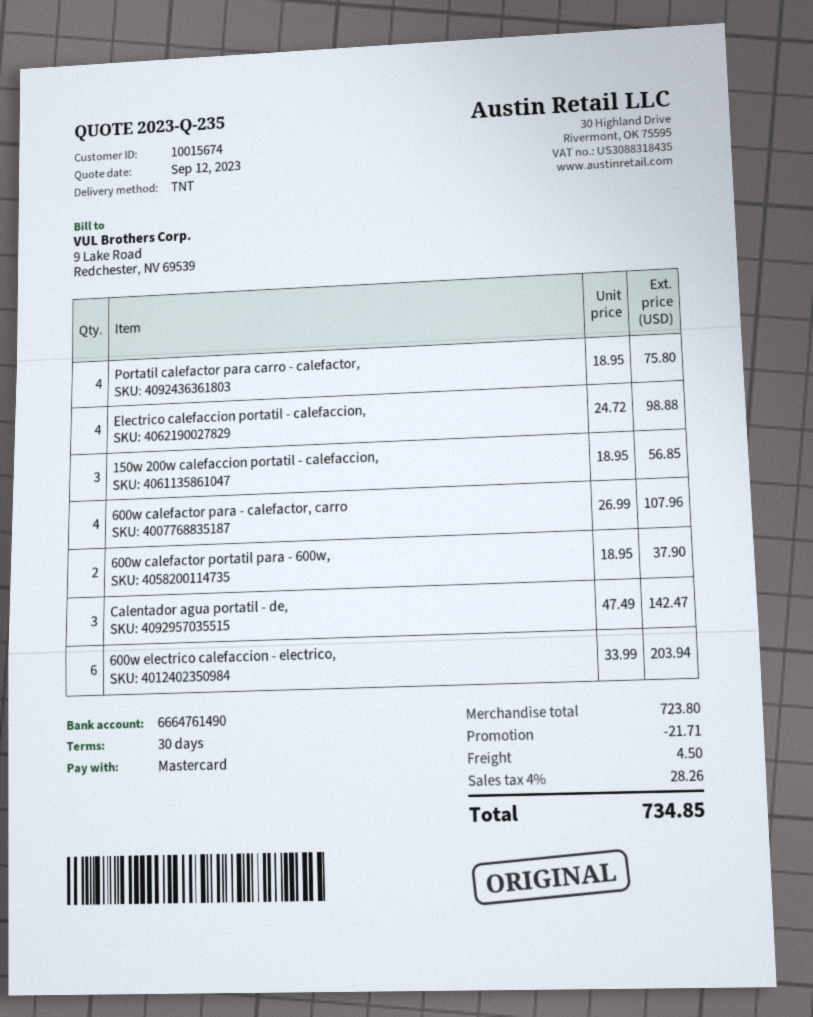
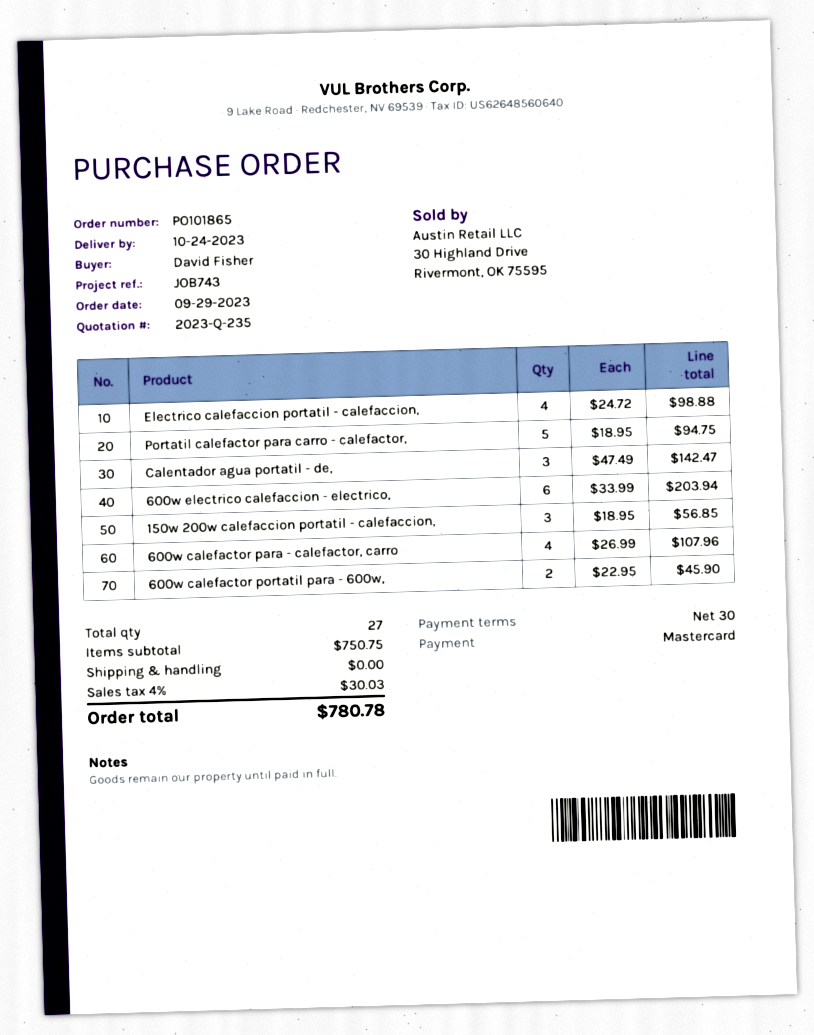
Portatil calefactor para carro - calefactor,: 4 x 18.95 = 75.80 -> 5 x 18.95 = 94.75
600w calefactor portatil para - 600w,: 2 x 18.95 = 37.90 -> 2 x 22.95 = 45.90
subtotal: 723.80 -> 750.75
discount: 21.71 -> none
shipping: 4.50 -> 0.00
tax: 4% = 28.26 -> 4% = 30.03
total: 734.85 -> 780.78

